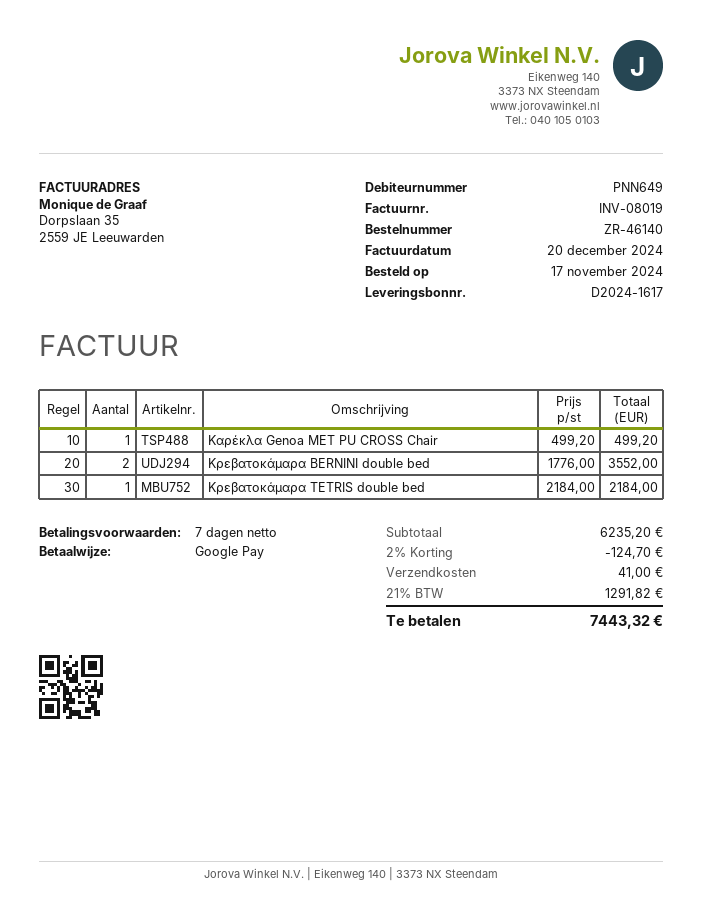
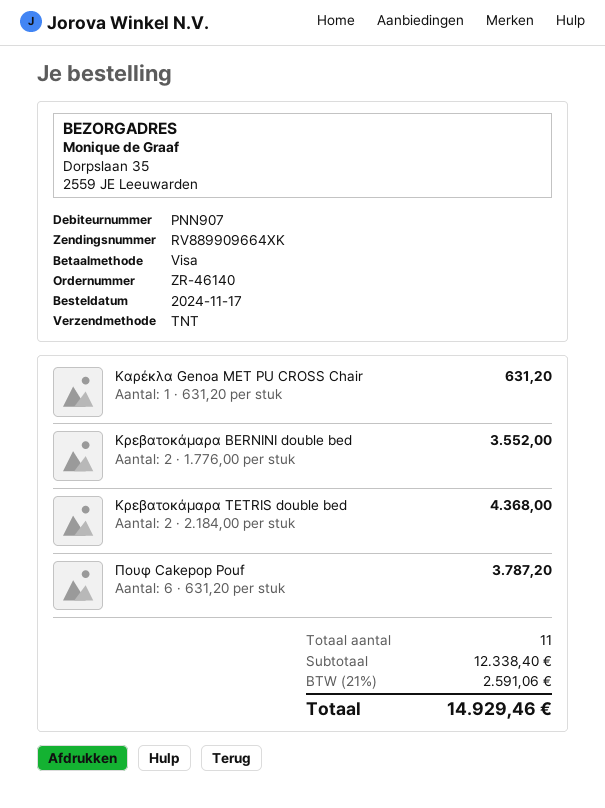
customer number: PNN649 -> PNN907
payment method: Google Pay -> Visa
Καρέκλα Genoa MET PU CROSS Chair: 1 x 499.20 = 499.20 -> 1 x 631.20 = 631.20
Κρεβατοκάμαρα TETRIS double bed: 1 x 2184.00 = 2184.00 -> 2 x 2184.00 = 4368.00
Πουφ Cakepop Pouf: none -> 6 x 631.20 = 3787.20
subtotal: 6235.20 -> 12338.40
discount: 2% = 124.70 -> none
shipping: 41.00 -> none
tax: 21% = 1291.82 -> 21% = 2591.06
total: 7443.32 -> 14929.46

